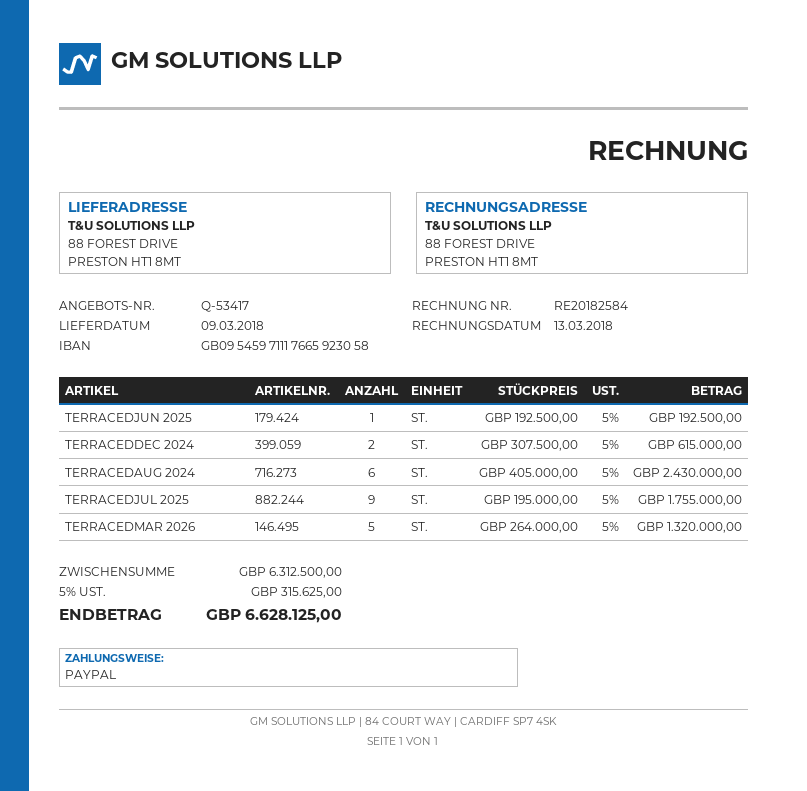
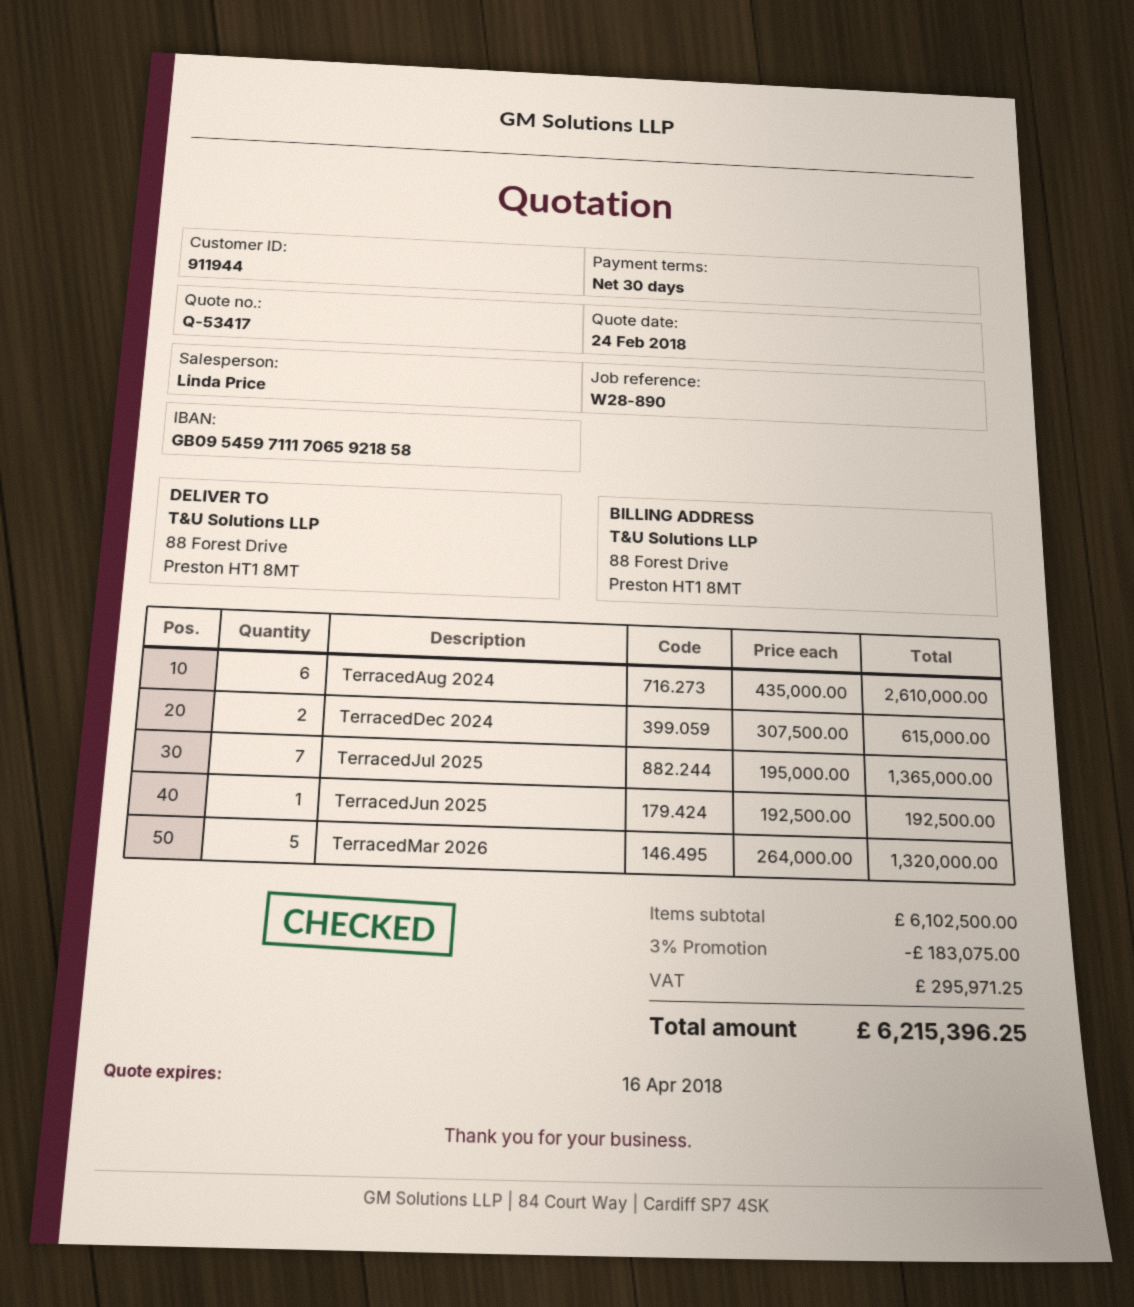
bank account: GB09545971117665923058 -> GB09545971117065921858
TERRACEDAUG 2024: 6 x 405000.00 = 2430000.00 -> 6 x 435000.00 = 2610000.00
TERRACEDJUL 2025: 9 x 195000.00 = 1755000.00 -> 7 x 195000.00 = 1365000.00
subtotal: 6312500.00 -> 6102500.00
discount: none -> 3% = 183075.00
tax: 315625.00 -> 295971.25
total: 6628125.00 -> 6215396.25

